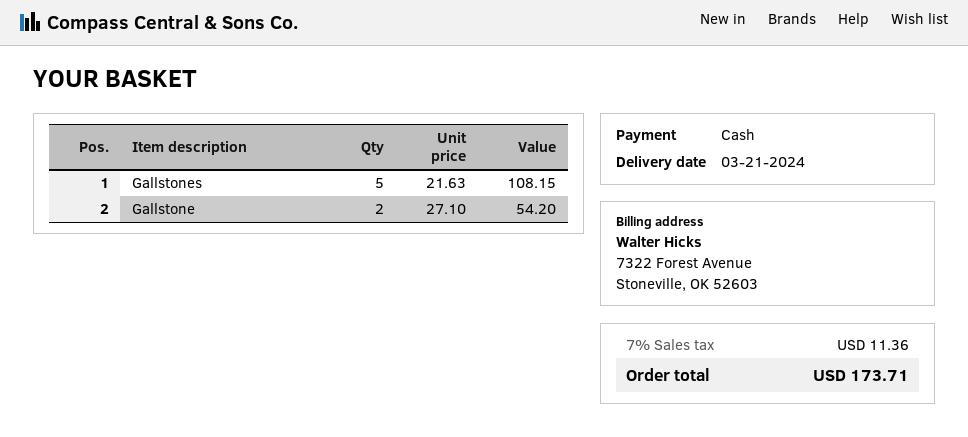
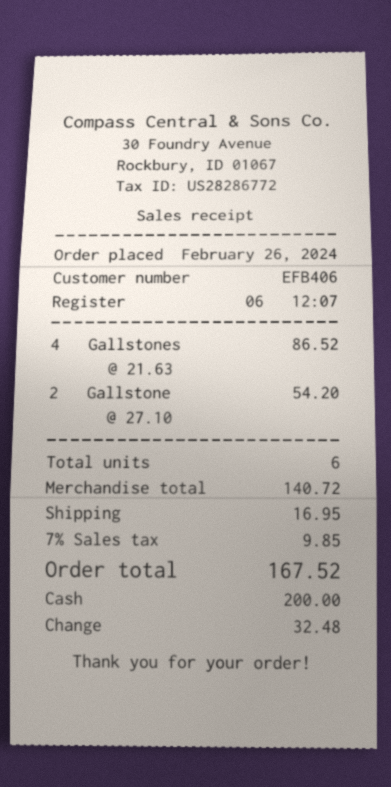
Gallstones: 5 x 21.63 = 108.15 -> 4 x 21.63 = 86.52
shipping: none -> 16.95
tax: 7% = 11.36 -> 7% = 9.85
total: 173.71 -> 167.52

